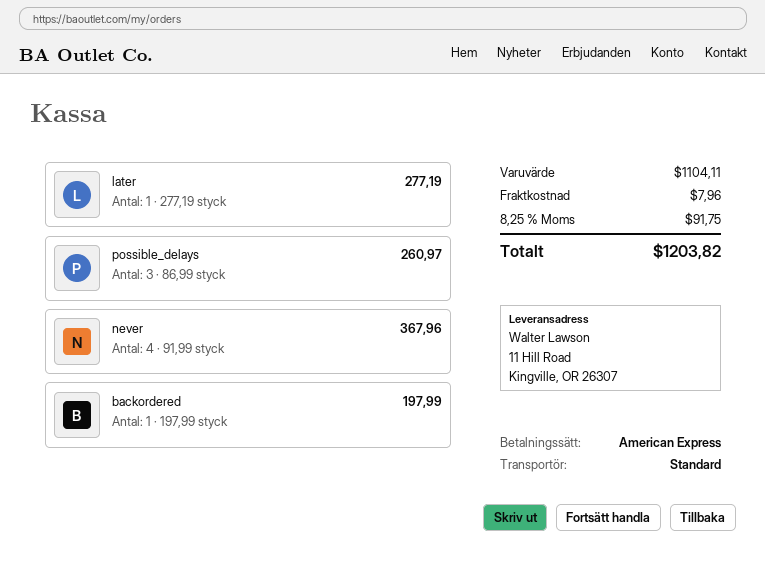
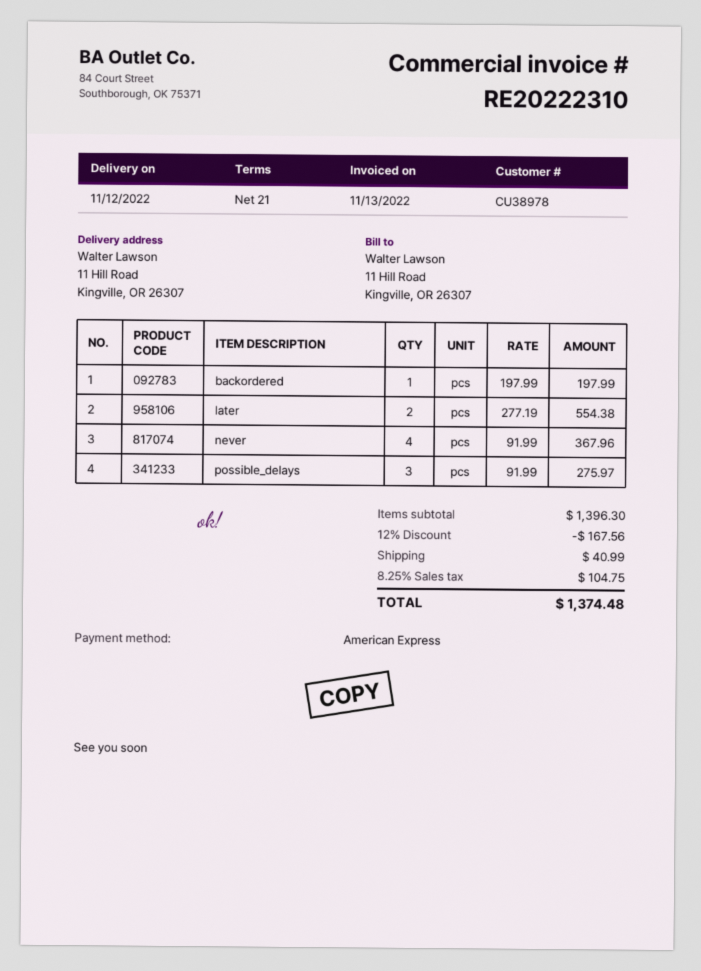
later: 1 x 277.19 = 277.19 -> 2 x 277.19 = 554.38
possible_delays: 3 x 86.99 = 260.97 -> 3 x 91.99 = 275.97
subtotal: 1104.11 -> 1396.30
discount: none -> 12% = 167.56
shipping: 7.96 -> 40.99
tax: 8.25% = 91.75 -> 8.25% = 104.75
total: 1203.82 -> 1374.48

